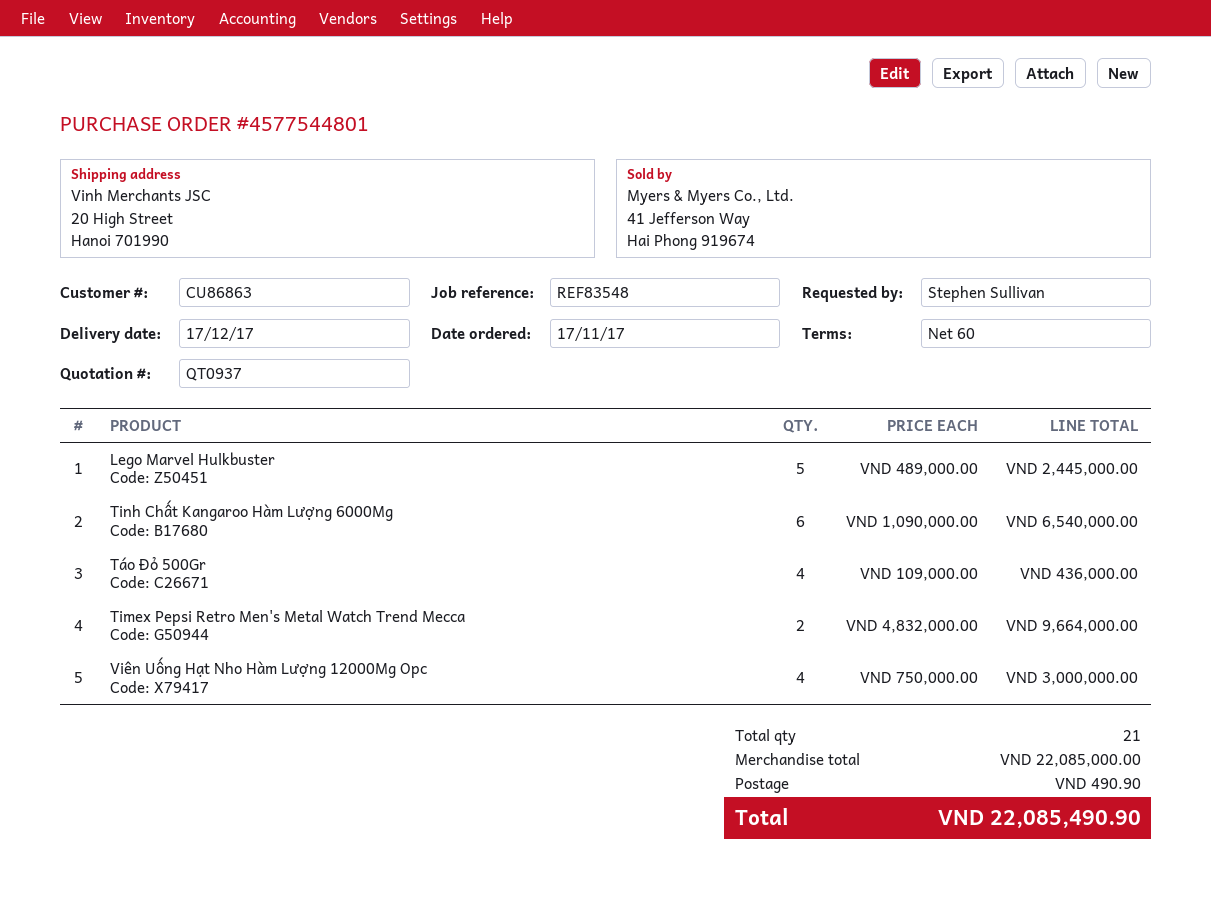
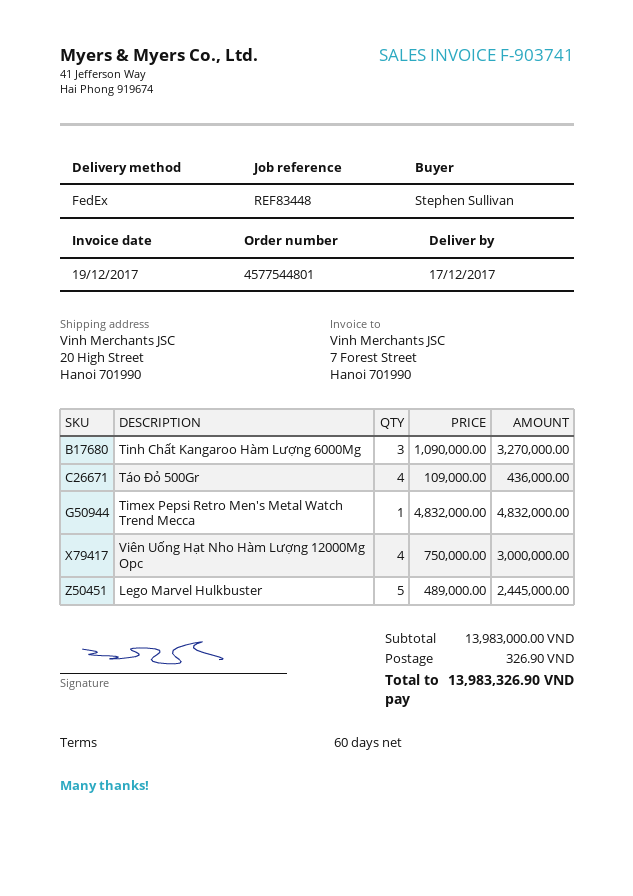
reference: REF83548 -> REF83448
Tinh Chất Kangaroo Hàm Lượng 6000Mg: 6 x 1090000.00 = 6540000.00 -> 3 x 1090000.00 = 3270000.00
Timex Pepsi Retro Men's Metal Watch Trend Mecca: 2 x 4832000.00 = 9664000.00 -> 1 x 4832000.00 = 4832000.00
subtotal: 22085000.00 -> 13983000.00
shipping: 490.90 -> 326.90
total: 22085490.90 -> 13983326.90

